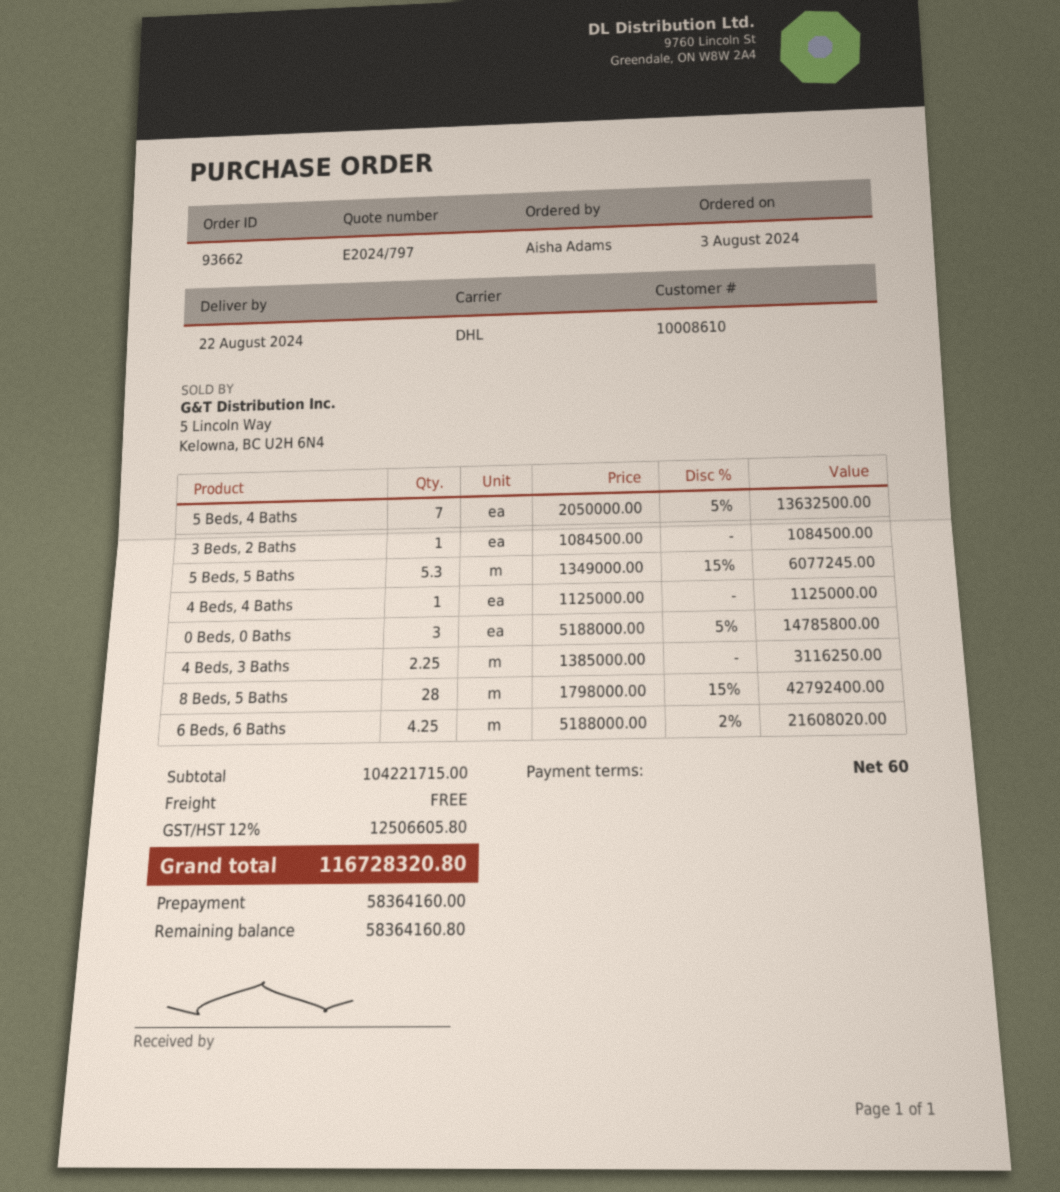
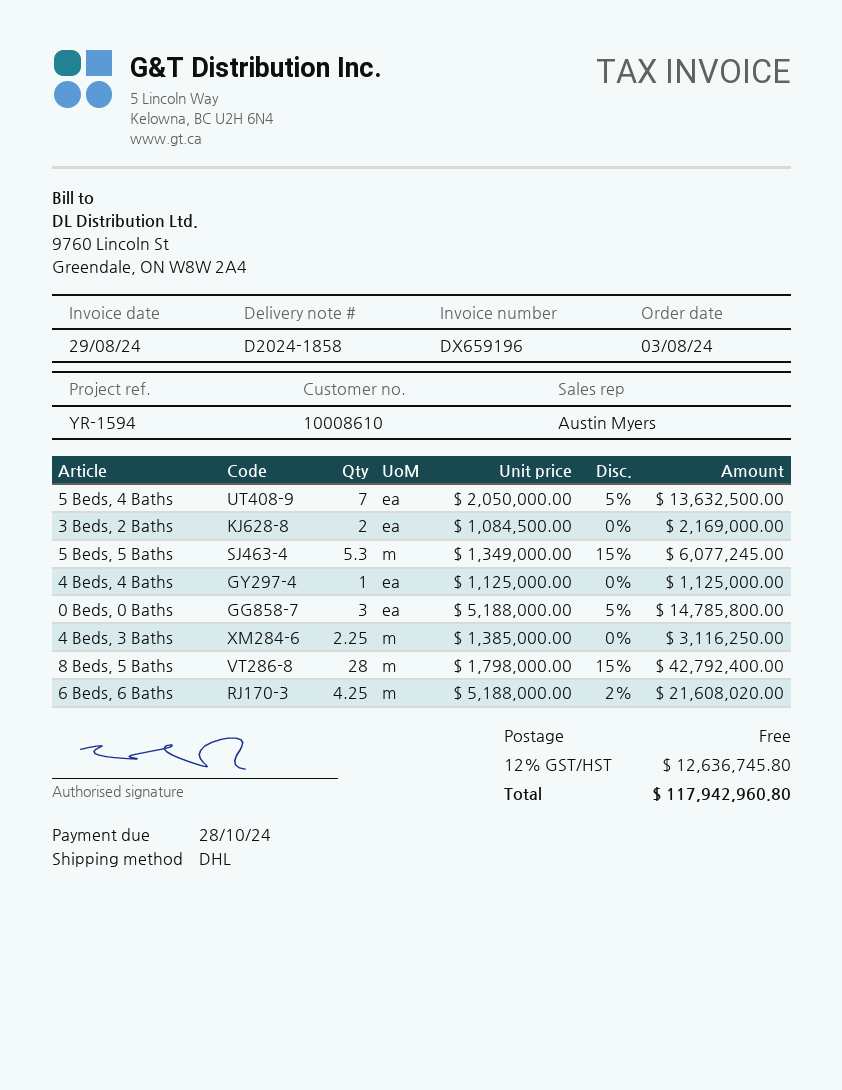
3 Beds, 2 Baths: 1 x 1084500.00 = 1084500.00 -> 2 x 1084500.00 = 2169000.00
tax: 12% = 12506605.80 -> 12% = 12636745.80
total: 116728320.80 -> 117942960.80

